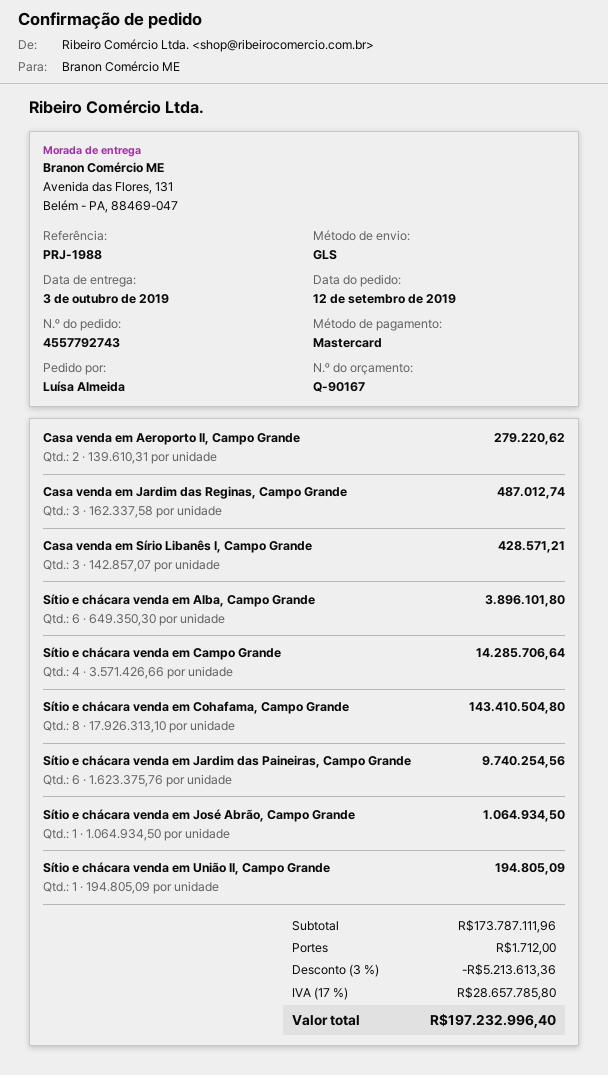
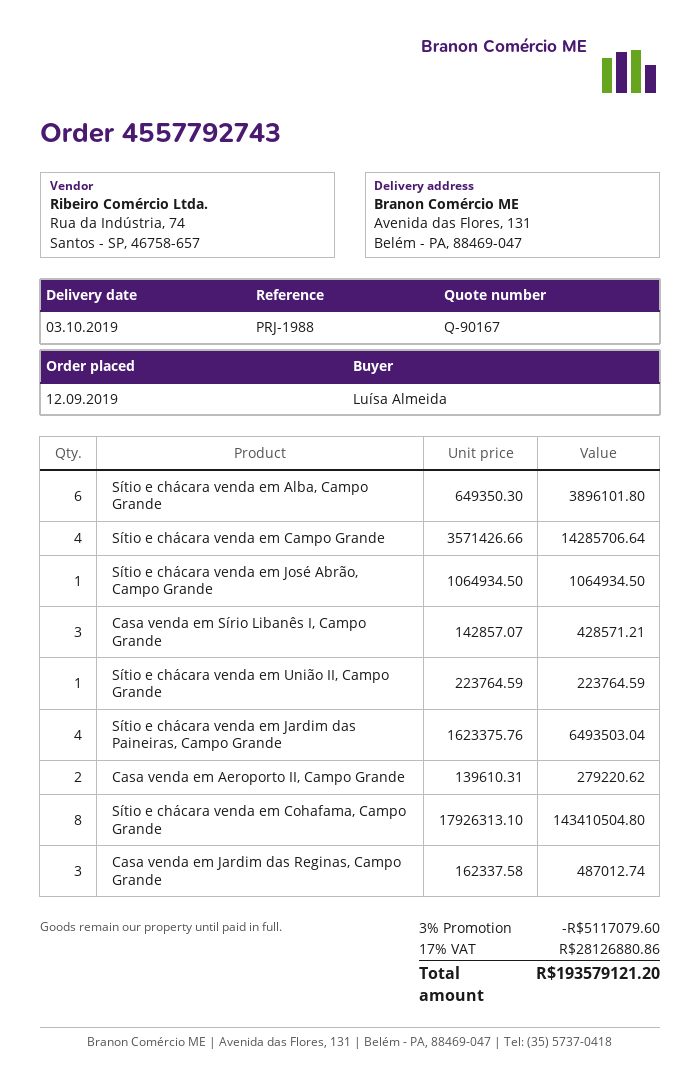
Sítio e chácara venda em Jardim das Paineiras, Campo Grande: 6 x 1623375.76 = 9740254.56 -> 4 x 1623375.76 = 6493503.04
Sítio e chácara venda em União II, Campo Grande: 1 x 194805.09 = 194805.09 -> 1 x 223764.59 = 223764.59
discount: 3% = 5213613.36 -> 3% = 5117079.60
shipping: 1712.00 -> none
tax: 17% = 28657785.80 -> 17% = 28126880.86
total: 197232996.40 -> 193579121.20

